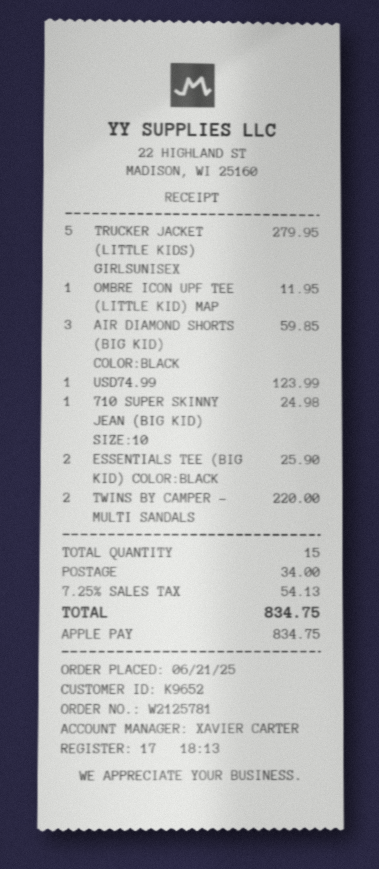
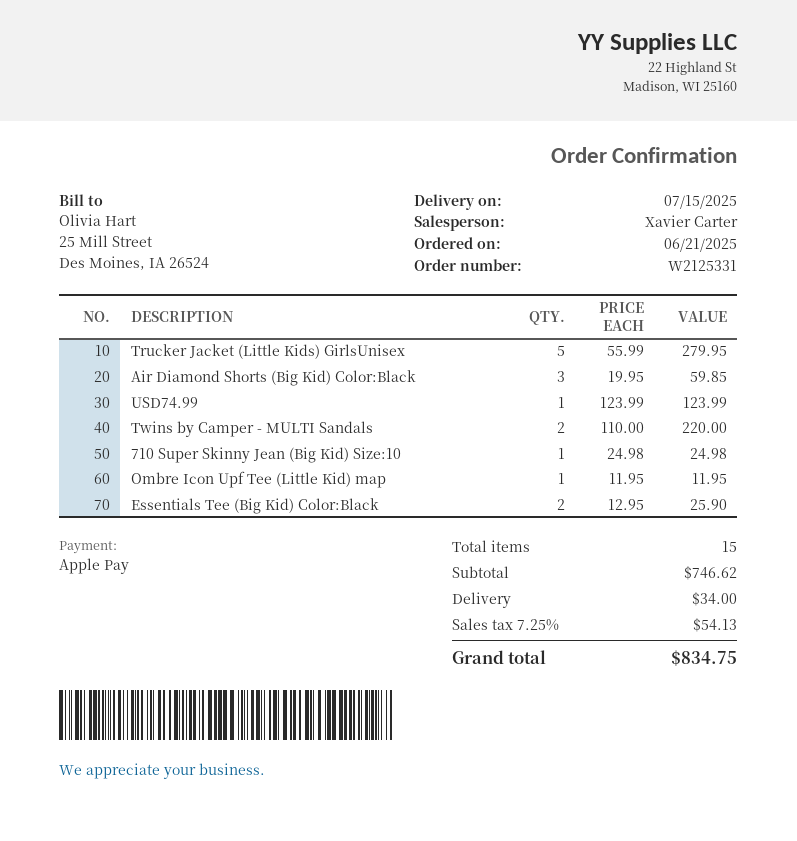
order number: W2125781 -> W2125331

